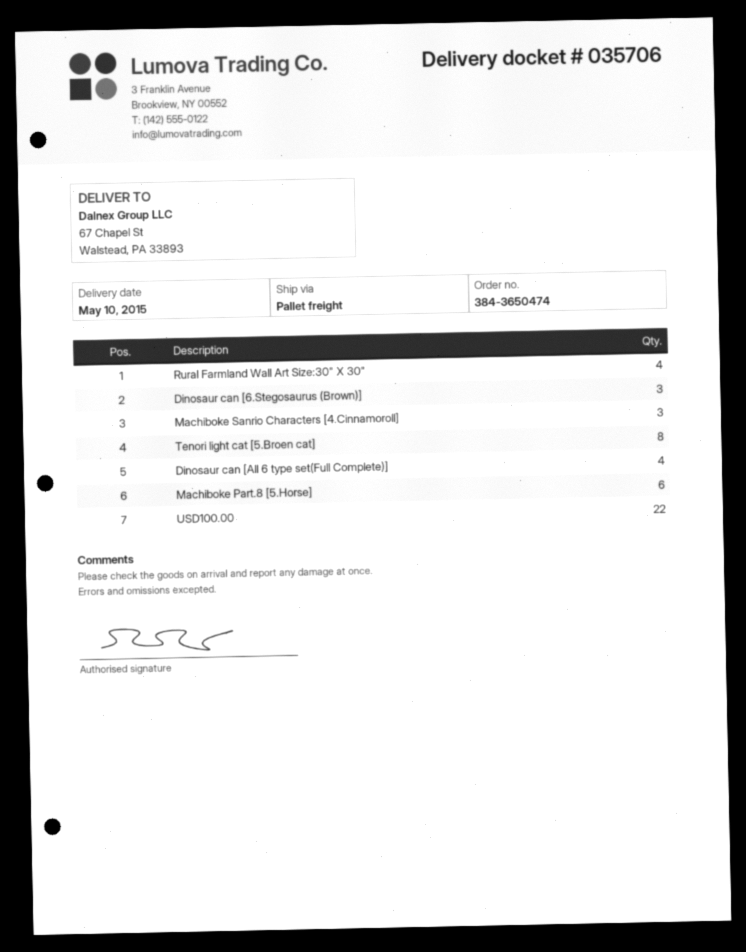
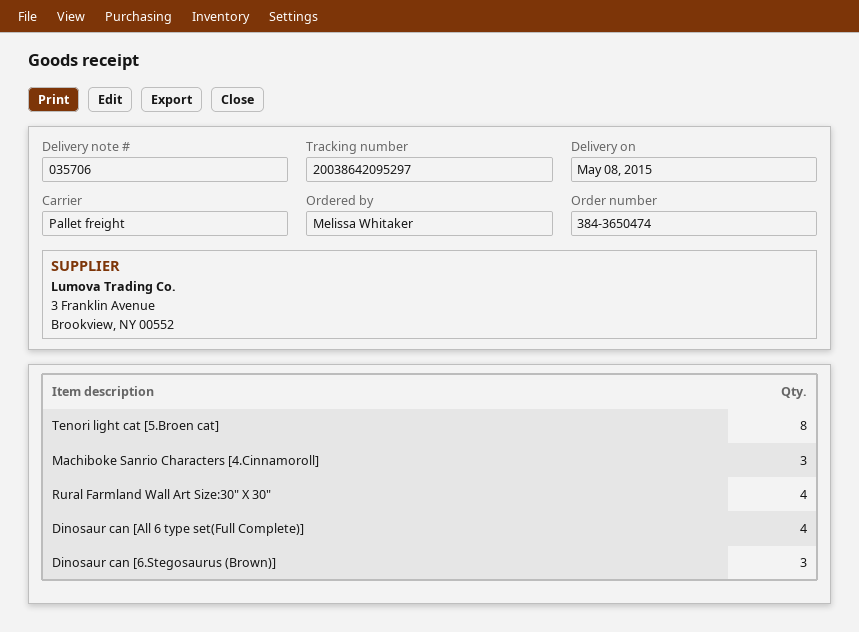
delivery date: 2015-05-10 -> 2015-05-08
Machiboke Part.8 [5.Horse]: 6 -> none
USD100.00: 22 -> none

